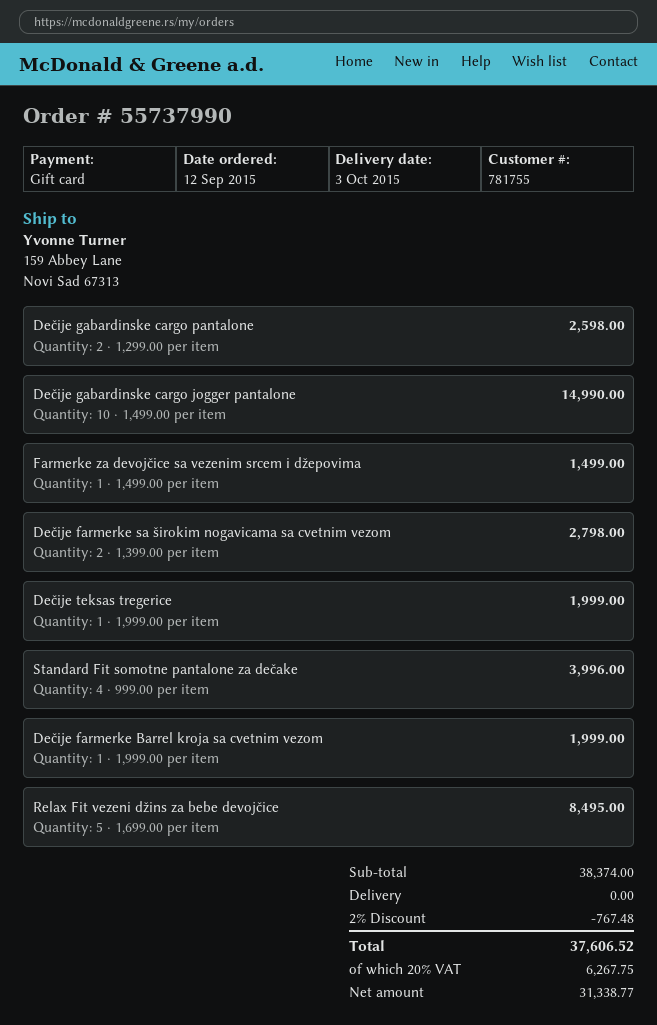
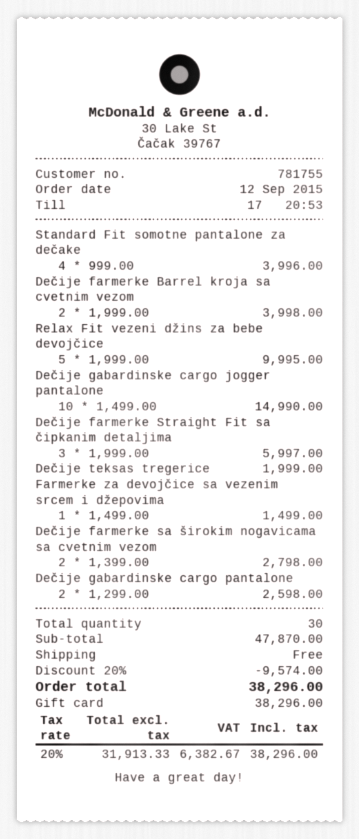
Dečije farmerke Barrel kroja sa cvetnim vezom: 1 x 1999.00 = 1999.00 -> 2 x 1999.00 = 3998.00
Relax Fit vezeni džins za bebe devojčice: 5 x 1699.00 = 8495.00 -> 5 x 1999.00 = 9995.00
Dečije farmerke Straight Fit sa čipkanim detaljima: none -> 3 x 1999.00 = 5997.00
subtotal: 38374.00 -> 47870.00
discount: 2% = 767.48 -> 20% = 9574.00
net: 31338.77 -> 31913.33
tax: 20% = 6267.75 -> 20% = 6382.67
total: 37606.52 -> 38296.00

